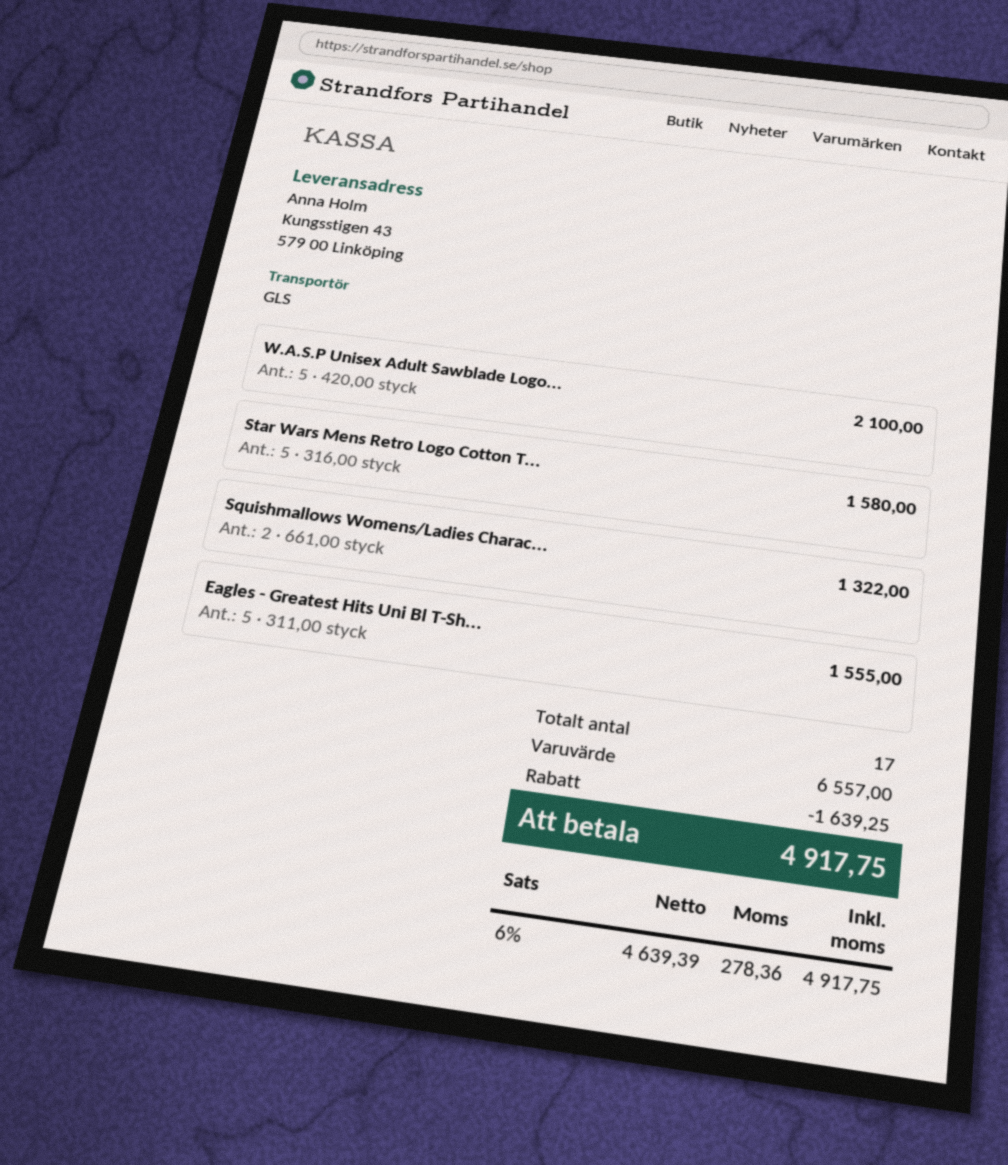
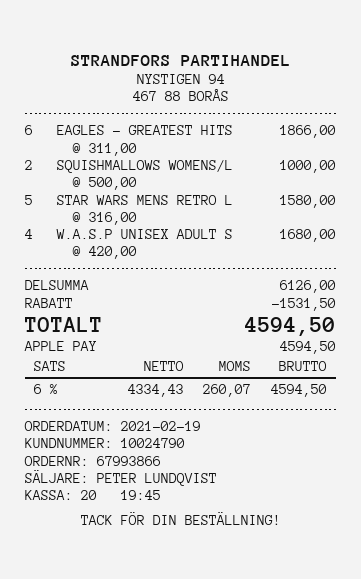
W.A.S.P Unisex Adult Sawblade Logo...: 5 x 420.00 = 2100.00 -> 4 x 420.00 = 1680.00
Squishmallows Womens/Ladies Charac...: 2 x 661.00 = 1322.00 -> 2 x 500.00 = 1000.00
Eagles - Greatest Hits Uni Bl T-Sh...: 5 x 311.00 = 1555.00 -> 6 x 311.00 = 1866.00
subtotal: 6557.00 -> 6126.00
discount: 1639.25 -> 1531.50
net: 4639.39 -> 4334.43
tax: 6% = 278.36 -> 6% = 260.07
total: 4917.75 -> 4594.50

